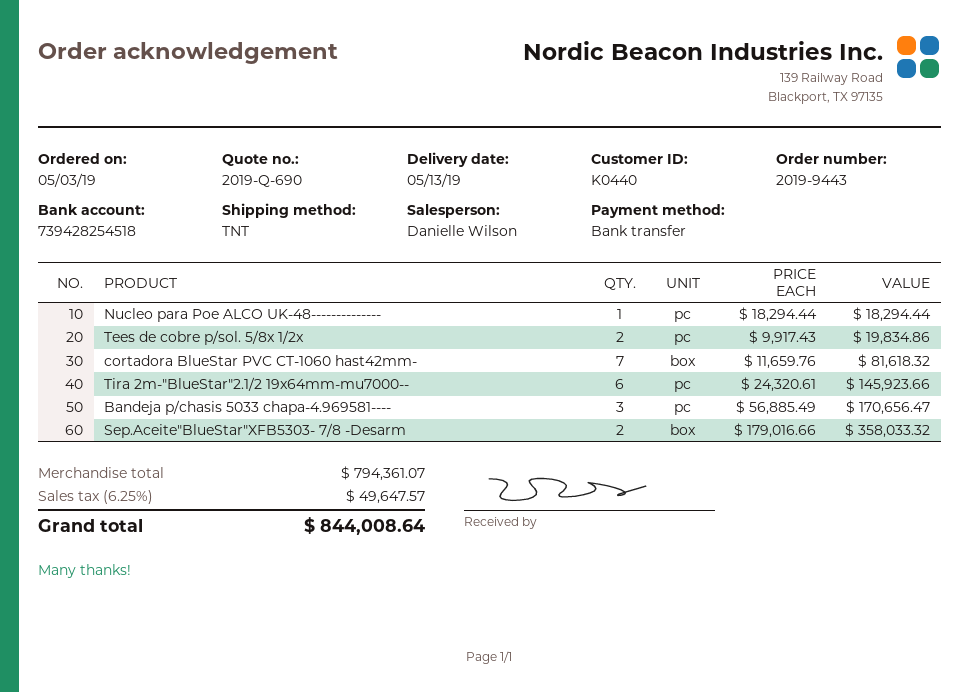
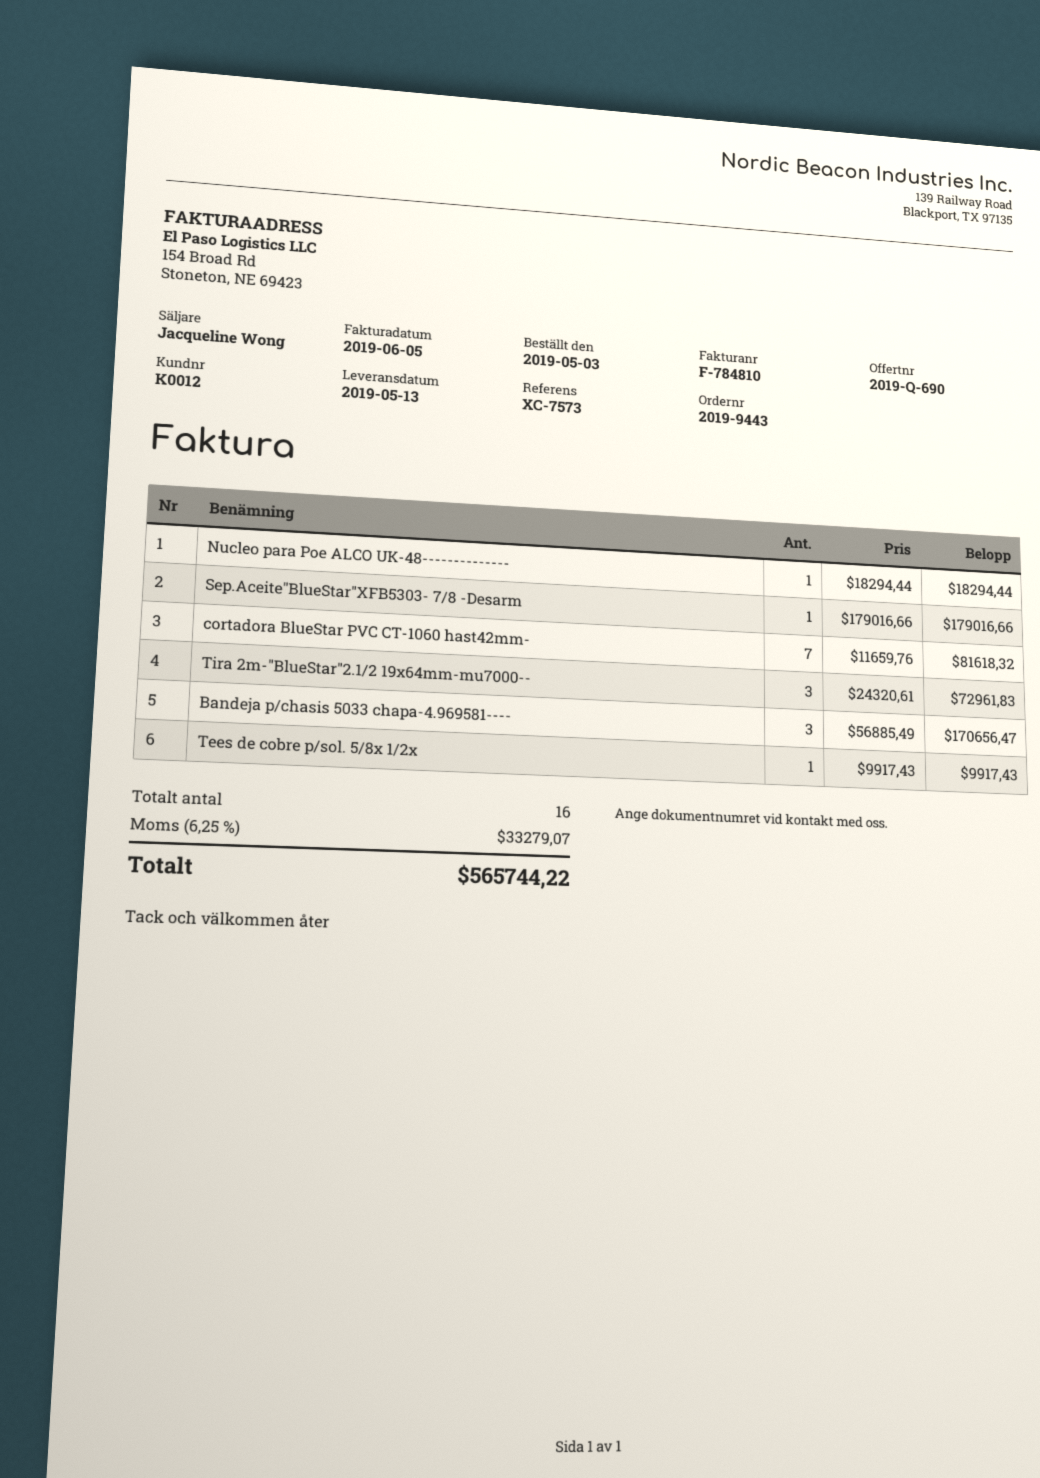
customer number: K0440 -> K0012
sales rep: Danielle Wilson -> Jacqueline Wong
Tees de cobre p/sol. 5/8x 1/2x: 2 x 9917.43 = 19834.86 -> 1 x 9917.43 = 9917.43
Tira 2m-"BlueStar"2.1/2 19x64mm-mu7000--: 6 x 24320.61 = 145923.66 -> 3 x 24320.61 = 72961.83
Sep.Aceite"BlueStar"XFB5303- 7/8 -Desarm: 2 x 179016.66 = 358033.32 -> 1 x 179016.66 = 179016.66
tax: 6.25% = 49647.57 -> 6.25% = 33279.07
total: 844008.64 -> 565744.22

